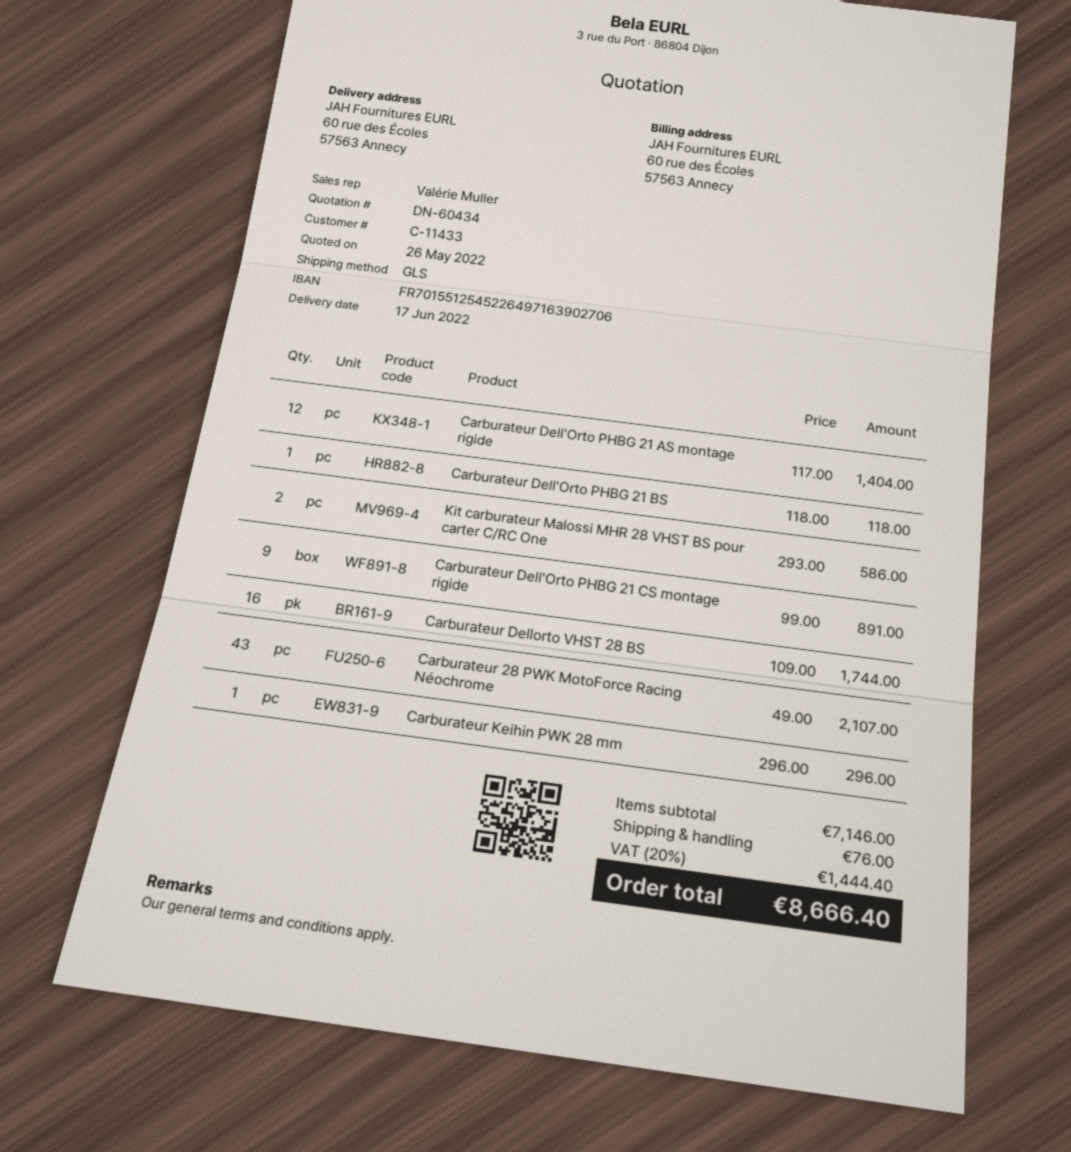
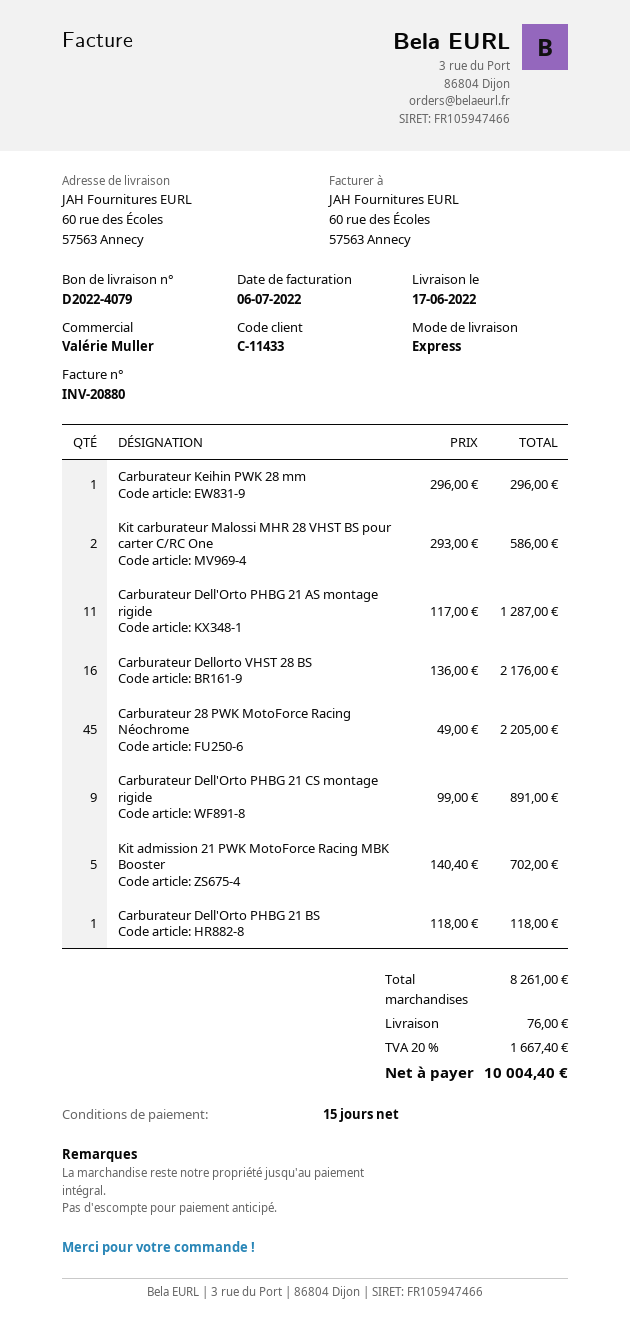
shipping method: GLS -> express
Carburateur Dell'Orto PHBG 21 AS montage rigide: 12 x 117.00 = 1404.00 -> 11 x 117.00 = 1287.00
Carburateur Dellorto VHST 28 BS: 16 x 109.00 = 1744.00 -> 16 x 136.00 = 2176.00
Carburateur 28 PWK MotoForce Racing Néochrome: 43 x 49.00 = 2107.00 -> 45 x 49.00 = 2205.00
Kit admission 21 PWK MotoForce Racing MBK Booster: none -> 5 x 140.40 = 702.00
subtotal: 7146.00 -> 8261.00
tax: 20% = 1444.40 -> 20% = 1667.40
total: 8666.40 -> 10004.40

